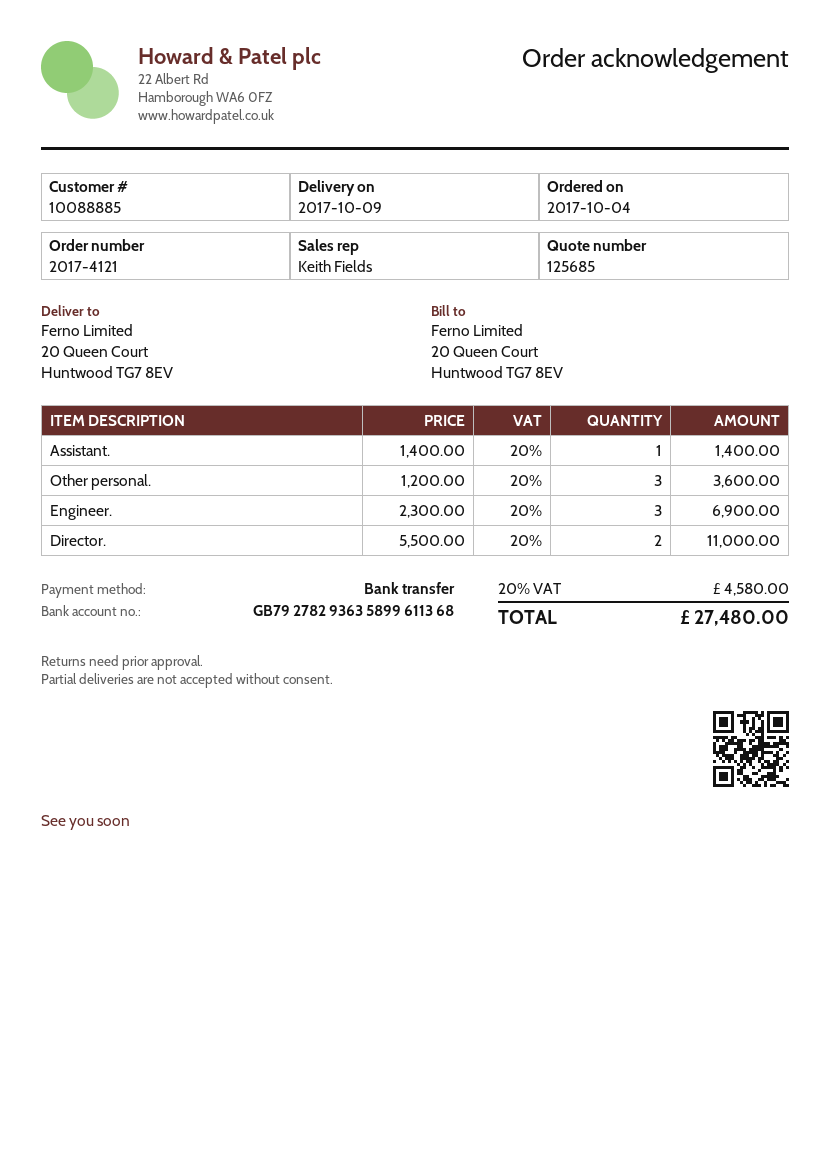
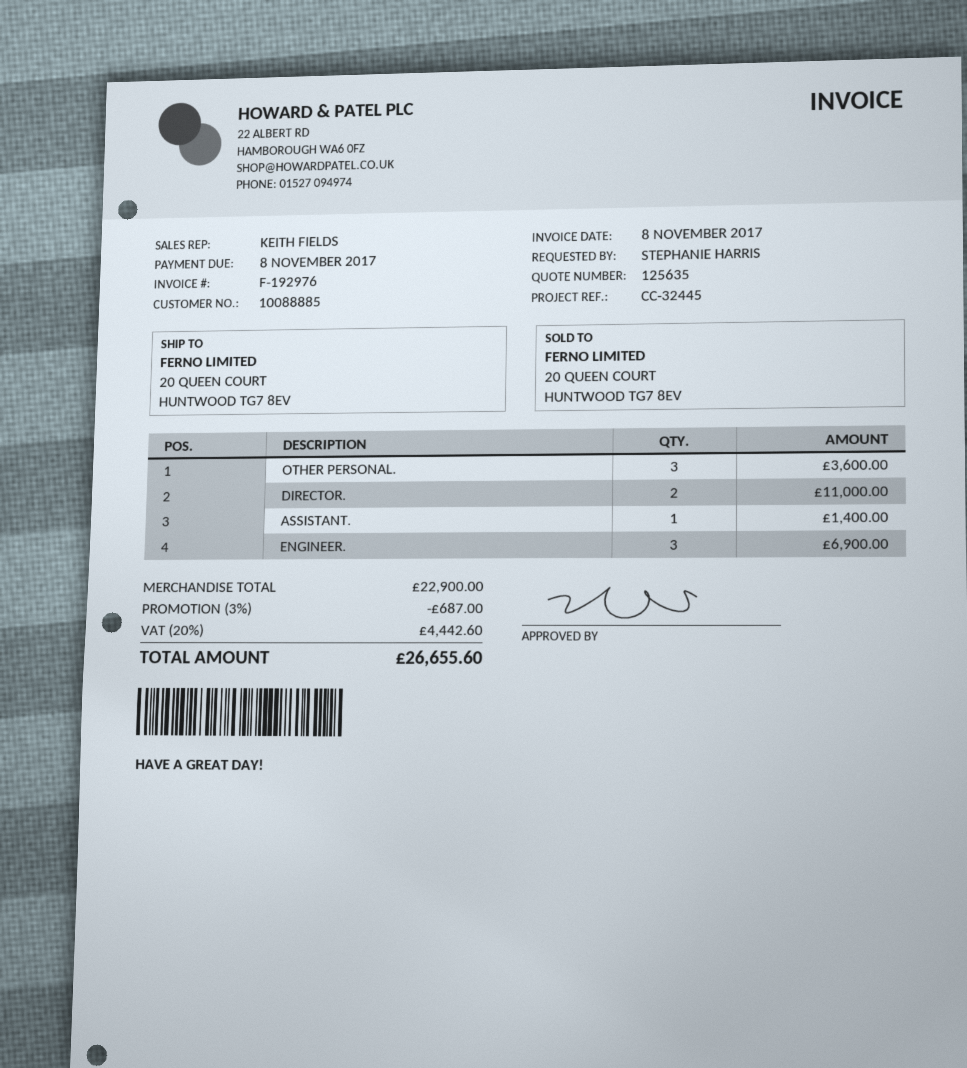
quote number: 125685 -> 125635
discount: none -> 3% = 687.00
tax: 20% = 4580.00 -> 20% = 4442.60
total: 27480.00 -> 26655.60

